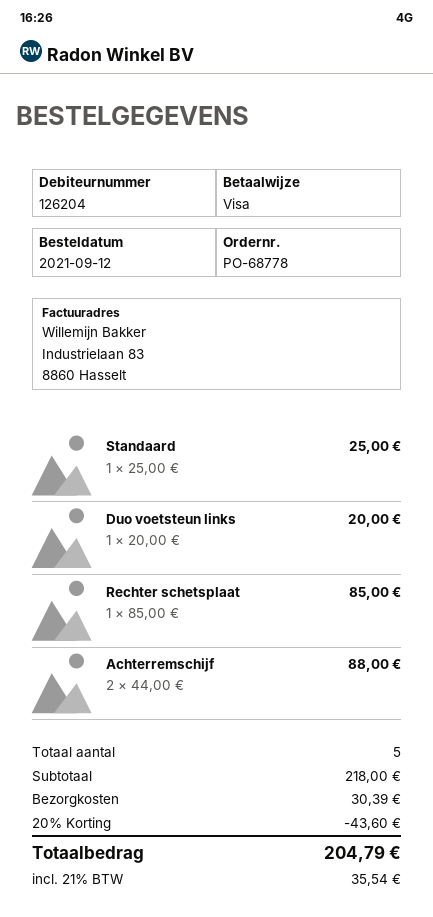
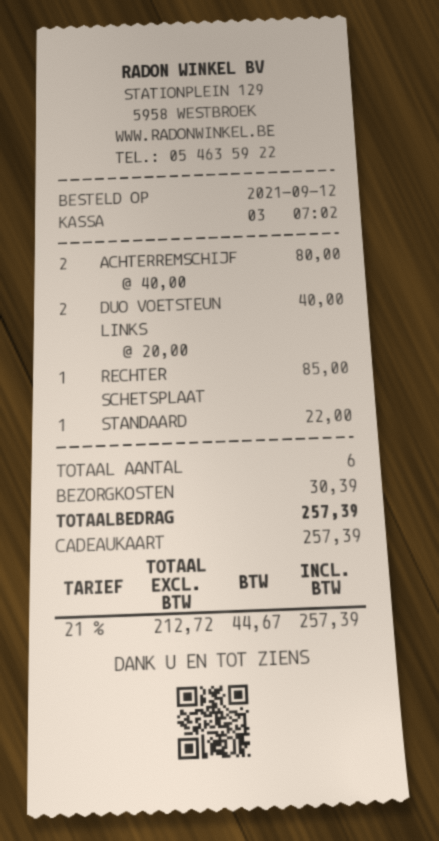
payment method: Visa -> gift card
Standaard: 1 x 25.00 = 25.00 -> 1 x 22.00 = 22.00
Duo voetsteun links: 1 x 20.00 = 20.00 -> 2 x 20.00 = 40.00
Achterremschijf: 2 x 44.00 = 88.00 -> 2 x 40.00 = 80.00
total quantity: 5 -> 6
discount: 20% = 43.60 -> none
tax: 21% = 35.54 -> 21% = 44.67
total: 204.79 -> 257.39

